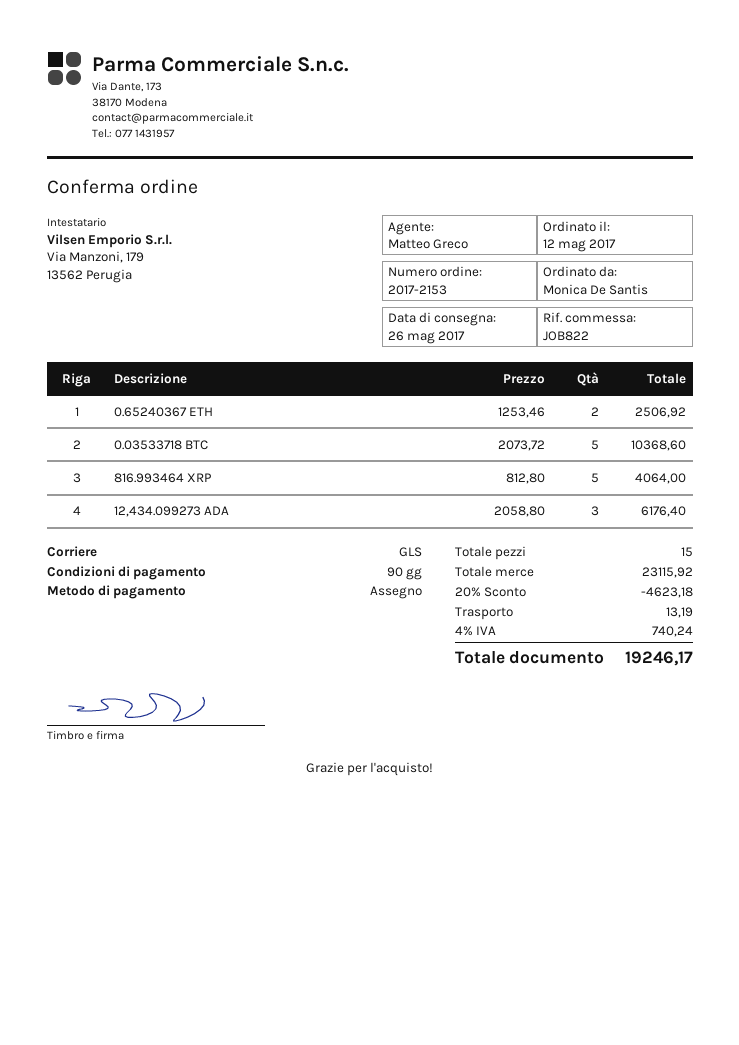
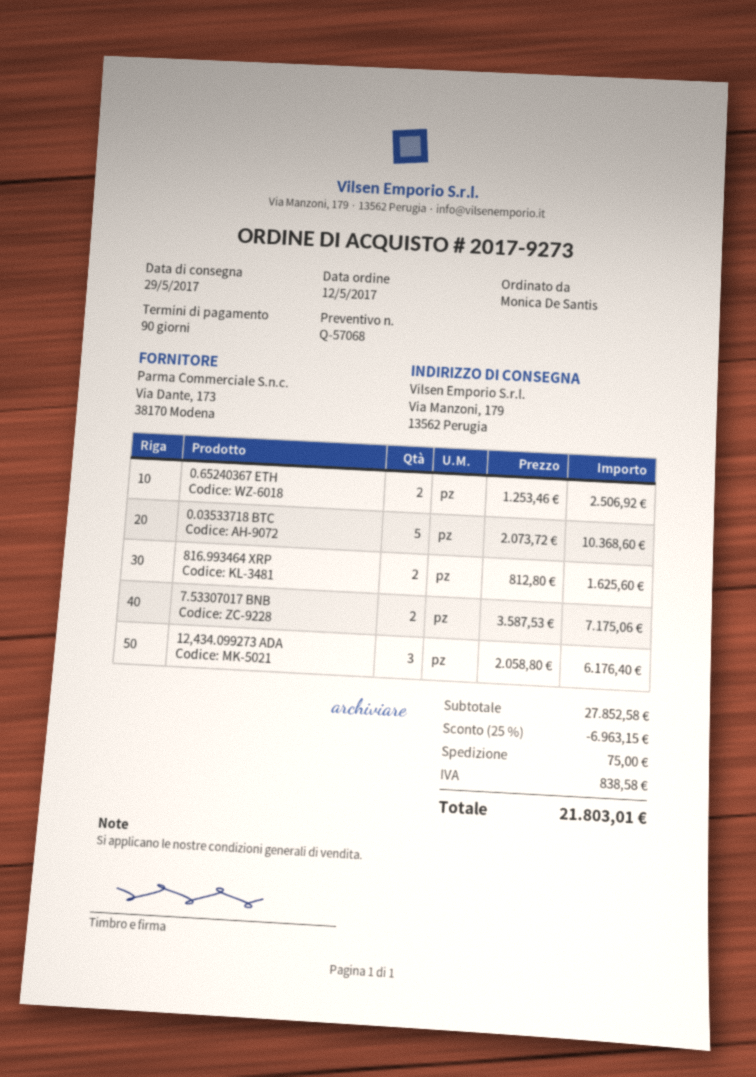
order number: 2017-2153 -> 2017-9273
delivery date: 2017-05-26 -> 2017-05-29
816.993464 XRP: 5 x 812.80 = 4064.00 -> 2 x 812.80 = 1625.60
7.53307017 BNB: none -> 2 x 3587.53 = 7175.06
subtotal: 23115.92 -> 27852.58
discount: 20% = 4623.18 -> 25% = 6963.15
shipping: 13.19 -> 75.00
tax: 740.24 -> 838.58
total: 19246.17 -> 21803.01

